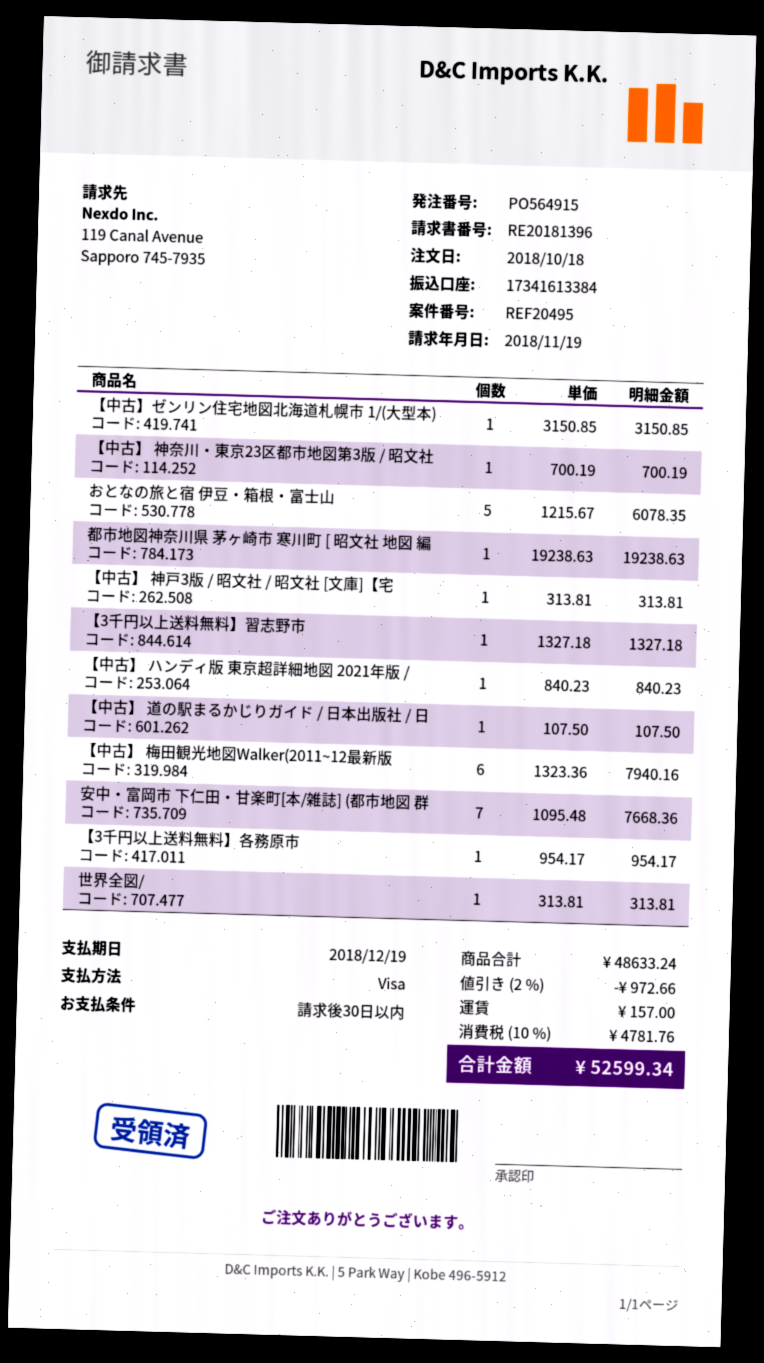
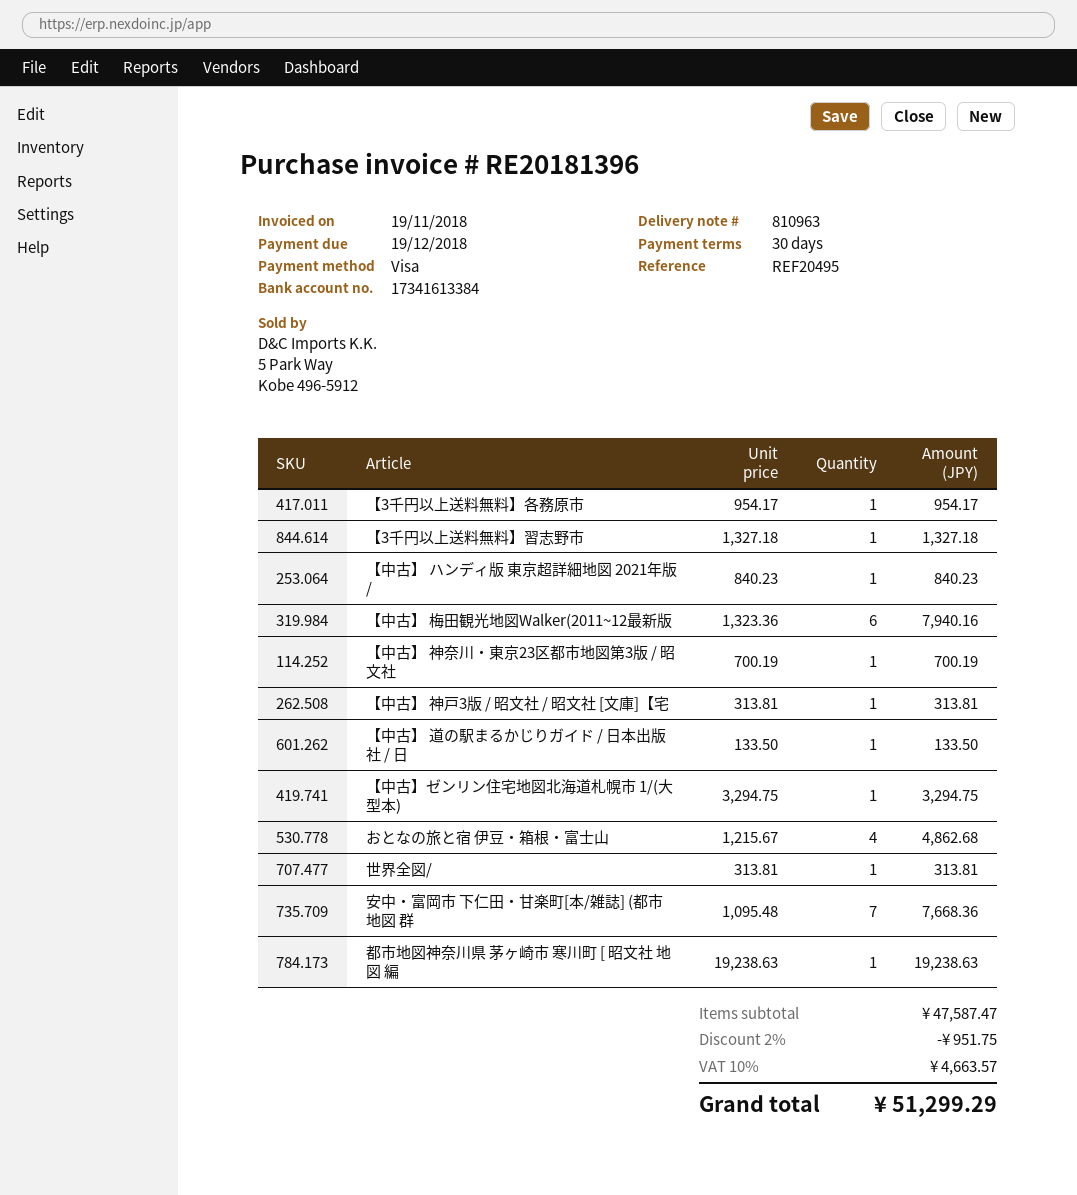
【中古】ゼンリン住宅地図北海道札幌市 1/(大型本): 1 x 3150.85 = 3150.85 -> 1 x 3294.75 = 3294.75
おとなの旅と宿 伊豆・箱根・富士山: 5 x 1215.67 = 6078.35 -> 4 x 1215.67 = 4862.68
【中古】 道の駅まるかじりガイド / 日本出版社 / 日: 1 x 107.50 = 107.50 -> 1 x 133.50 = 133.50
subtotal: 48633.24 -> 47587.47
discount: 2% = 972.66 -> 2% = 951.75
shipping: 157.00 -> none
tax: 10% = 4781.76 -> 10% = 4663.57
total: 52599.34 -> 51299.29

